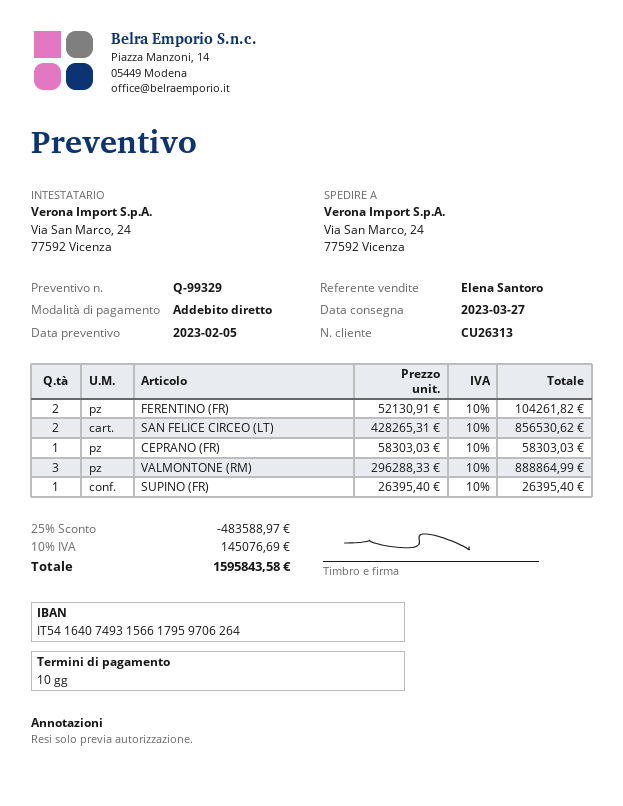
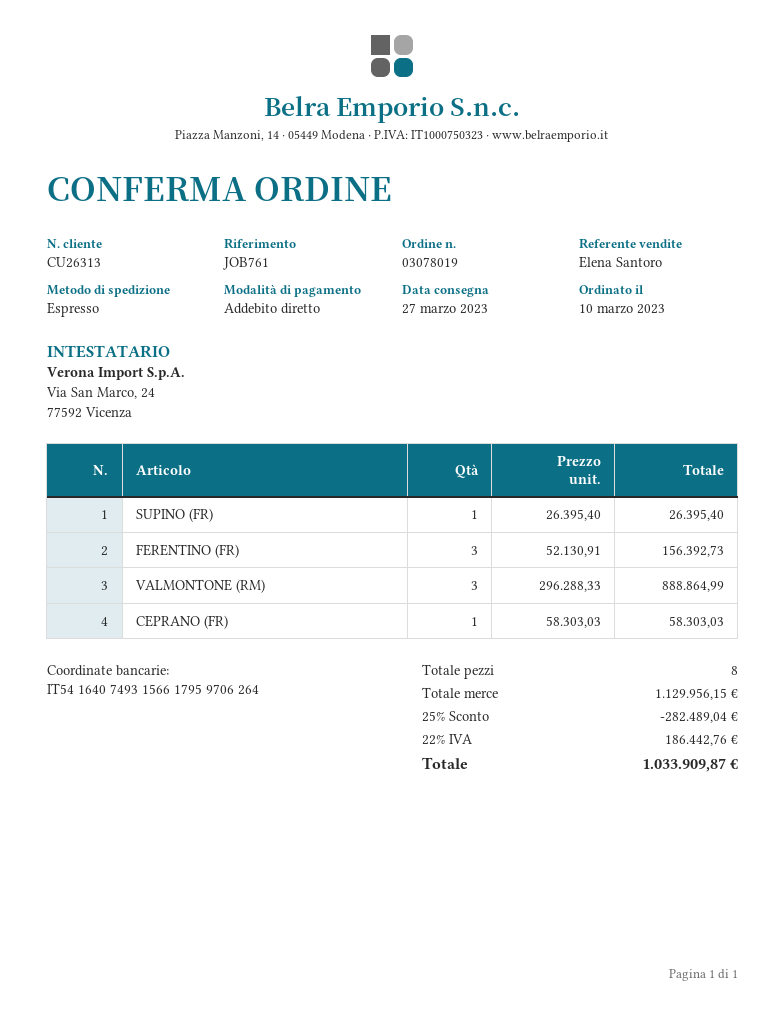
FERENTINO (FR): 2 x 52130.91 = 104261.82 -> 3 x 52130.91 = 156392.73
SAN FELICE CIRCEO (LT): 2 x 428265.31 = 856530.62 -> none
discount: 25% = 483588.97 -> 25% = 282489.04
tax: 10% = 145076.69 -> 22% = 186442.76
total: 1595843.58 -> 1033909.87

